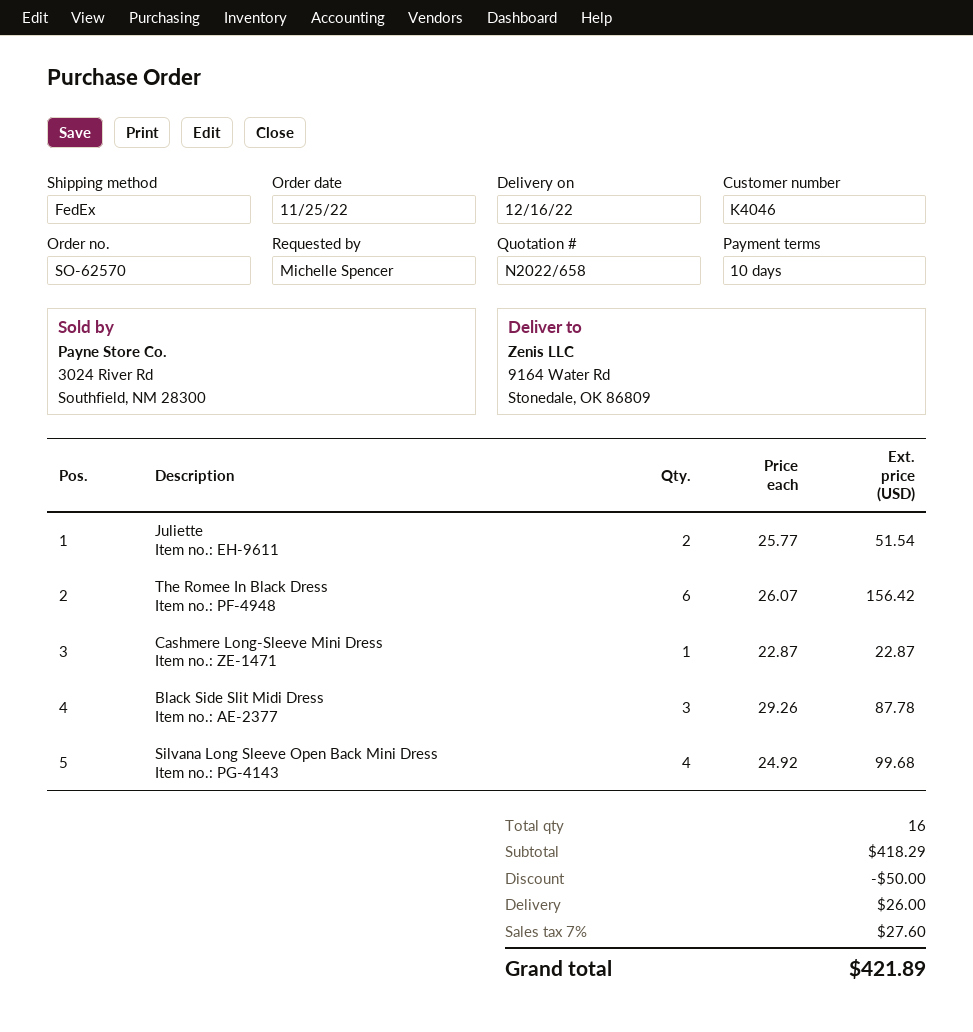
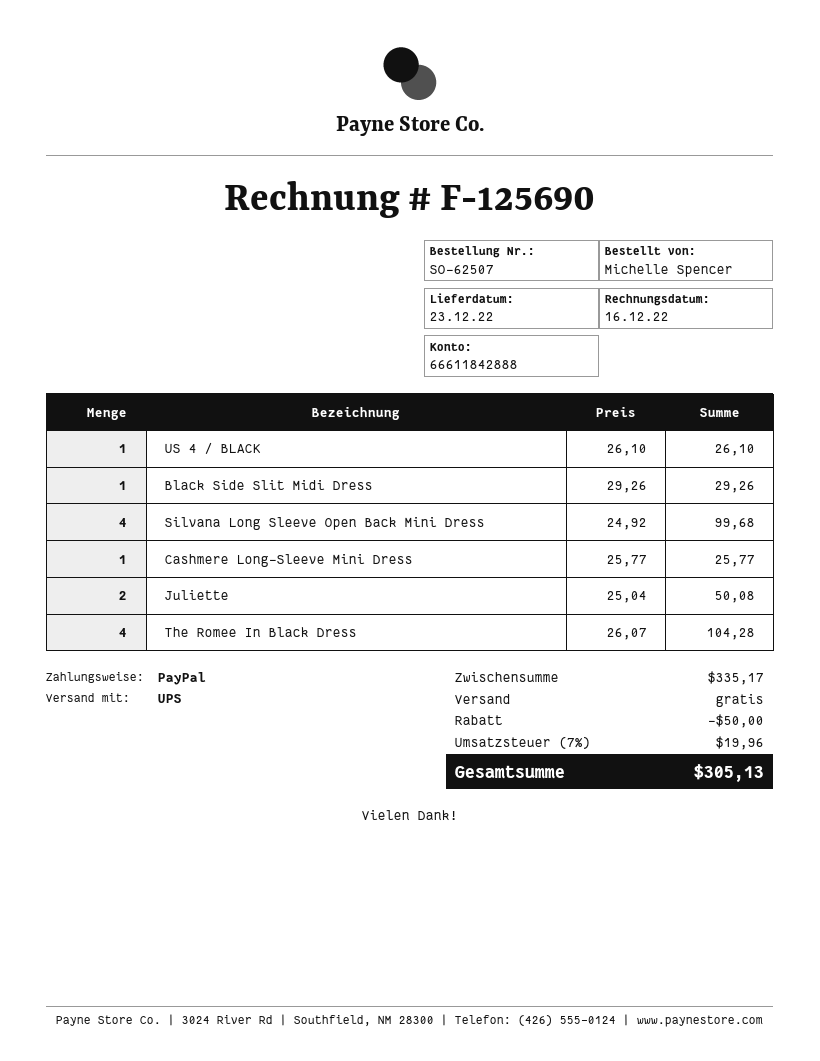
order number: SO-62570 -> SO-62507
delivery date: 2022-12-16 -> 2022-12-23
shipping method: FedEx -> UPS
Juliette: 2 x 25.77 = 51.54 -> 2 x 25.04 = 50.08
The Romee In Black Dress: 6 x 26.07 = 156.42 -> 4 x 26.07 = 104.28
Cashmere Long-Sleeve Mini Dress: 1 x 22.87 = 22.87 -> 1 x 25.77 = 25.77
Black Side Slit Midi Dress: 3 x 29.26 = 87.78 -> 1 x 29.26 = 29.26
US 4 / BLACK: none -> 1 x 26.10 = 26.10
subtotal: 418.29 -> 335.17
shipping: 26.00 -> 0.00
tax: 7% = 27.60 -> 7% = 19.96
total: 421.89 -> 305.13

